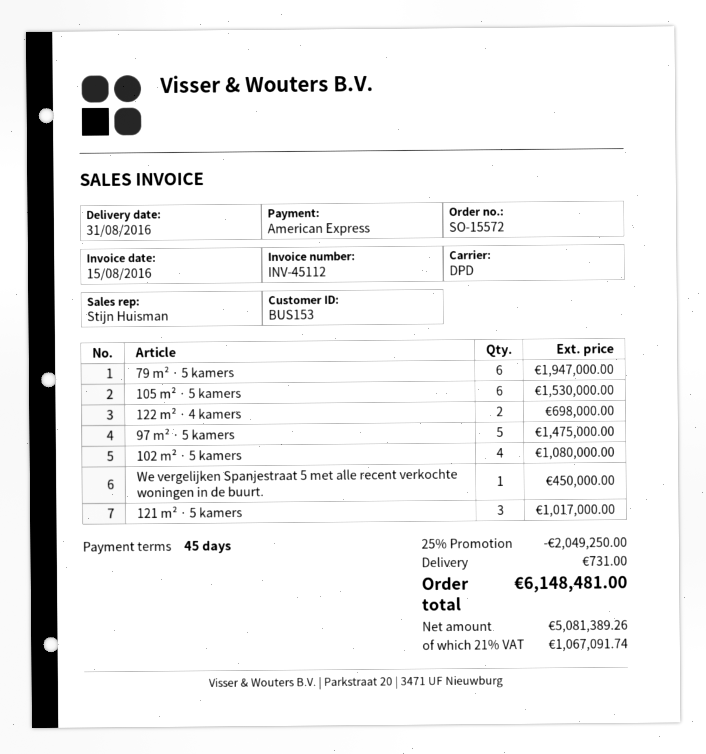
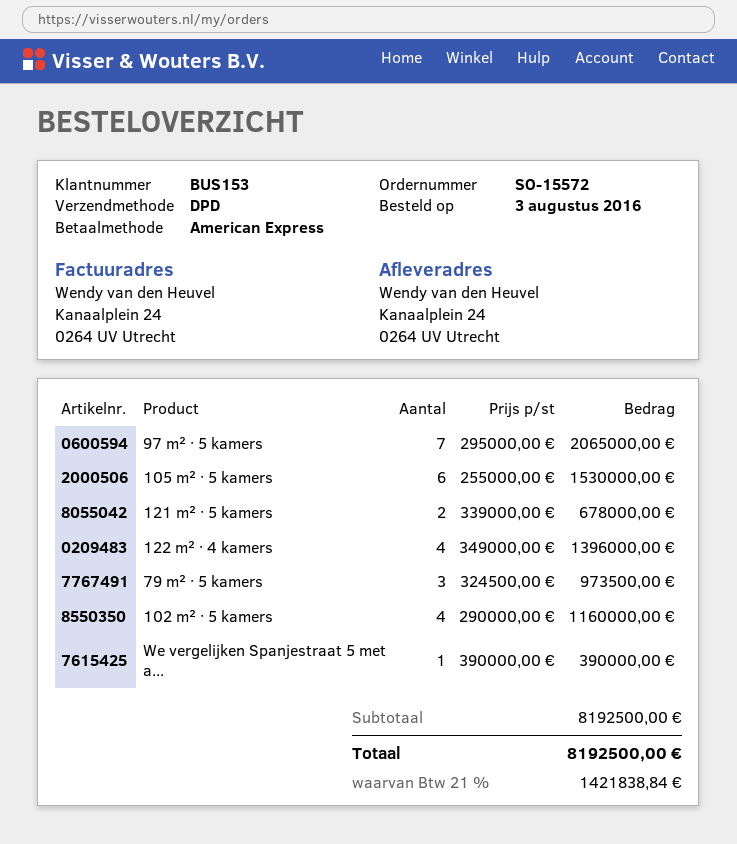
79 m² · 5 kamers: 6 for 1947000.00 -> 3 for 973500.00
122 m² · 4 kamers: 2 for 698000.00 -> 4 for 1396000.00
97 m² · 5 kamers: 5 for 1475000.00 -> 7 for 2065000.00
102 m² · 5 kamers: 4 for 1080000.00 -> 4 for 1160000.00
We vergelijken Spanjestraat 5 met alle recent verkochte woningen in de buurt.: 1 for 450000.00 -> 1 for 390000.00
121 m² · 5 kamers: 3 for 1017000.00 -> 2 for 678000.00
discount: 25% = 2049250.00 -> none
shipping: 731.00 -> none
tax: 21% = 1067091.74 -> 21% = 1421838.84
total: 6148481.00 -> 8192500.00

